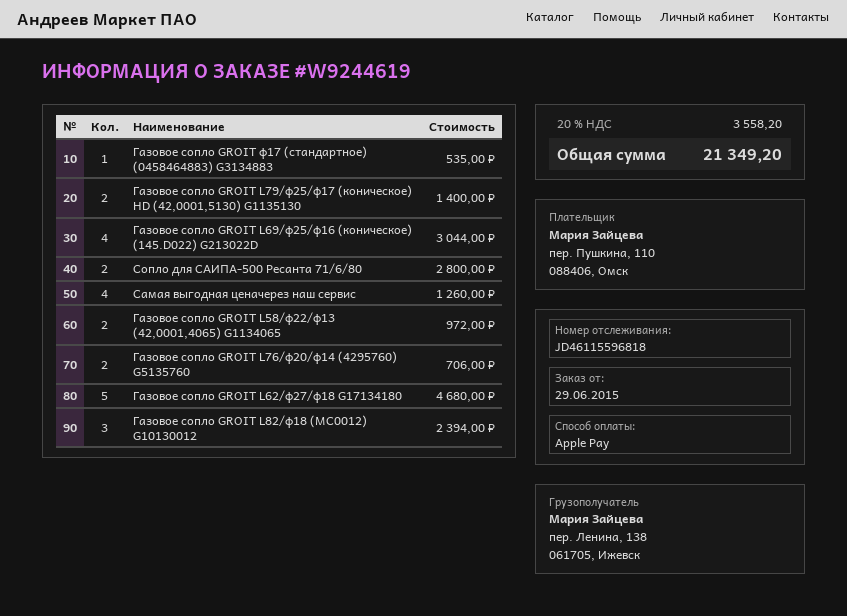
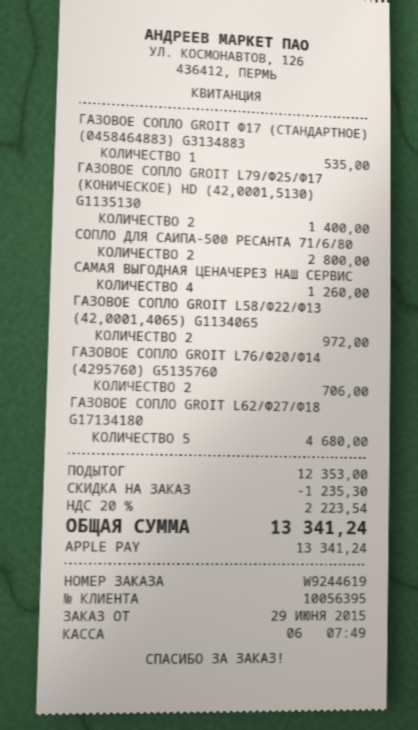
Газовое сопло GROIT L69/ф25/ф16 (коническое) (145.D022) G213022D: 4 for 3044.00 -> none
Газовое сопло GROIT L82/ф18 (MC0012) G10130012: 3 for 2394.00 -> none
discount: none -> 1235.30
tax: 20% = 3558.20 -> 20% = 2223.54
total: 21349.20 -> 13341.24

